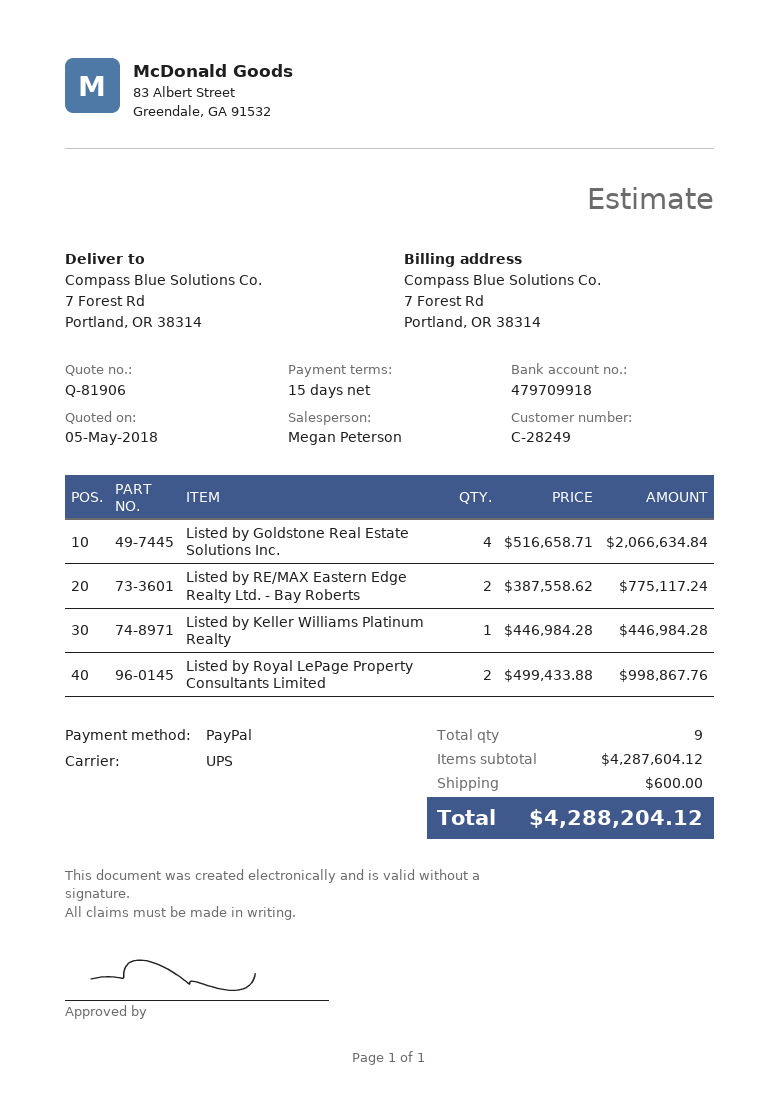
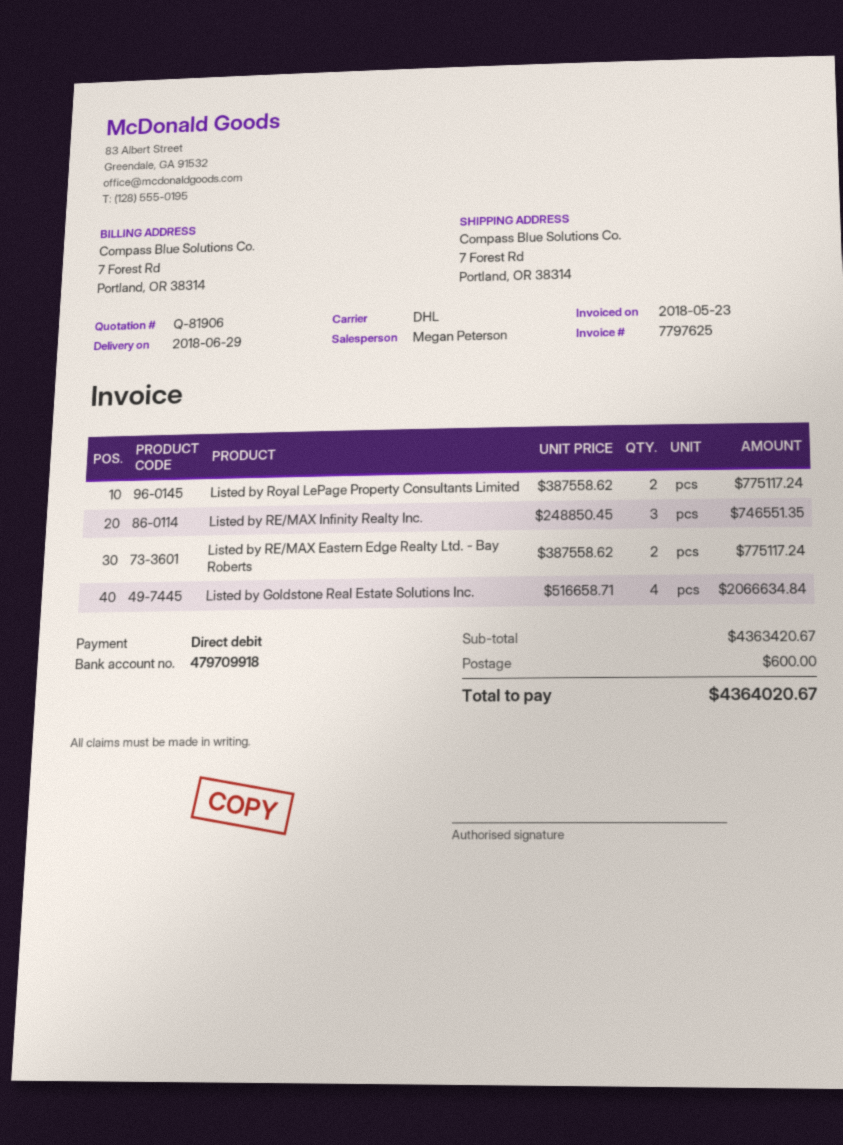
payment method: PayPal -> direct debit
shipping method: UPS -> DHL
Listed by Keller Williams Platinum Realty: 1 x 446984.28 = 446984.28 -> none
Listed by Royal LePage Property Consultants Limited: 2 x 499433.88 = 998867.76 -> 2 x 387558.62 = 775117.24
Listed by RE/MAX Infinity Realty Inc.: none -> 3 x 248850.45 = 746551.35
subtotal: 4287604.12 -> 4363420.67
total: 4288204.12 -> 4364020.67

